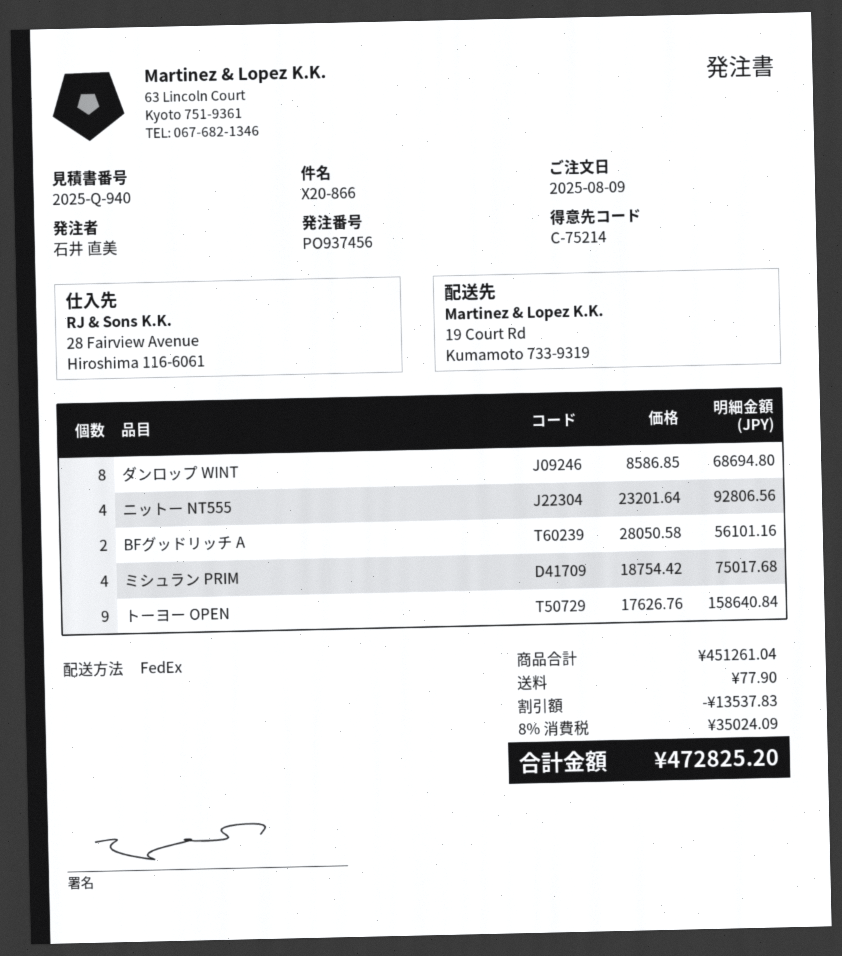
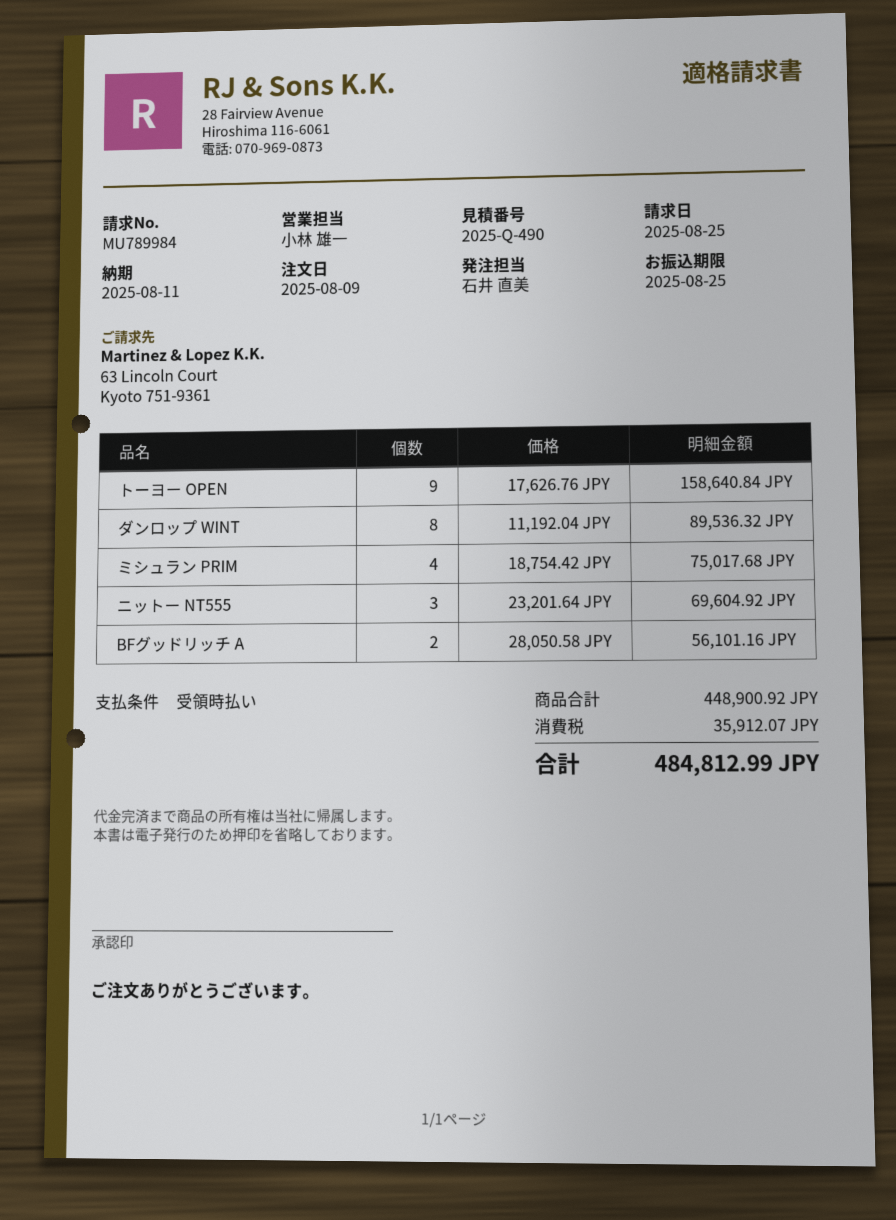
quote number: 2025-Q-940 -> 2025-Q-490
ダンロップ WINT: 8 x 8586.85 = 68694.80 -> 8 x 11192.04 = 89536.32
ニットー NT555: 4 x 23201.64 = 92806.56 -> 3 x 23201.64 = 69604.92
subtotal: 451261.04 -> 448900.92
discount: 13537.83 -> none
shipping: 77.90 -> none
tax: 35024.09 -> 35912.07
total: 472825.20 -> 484812.99

